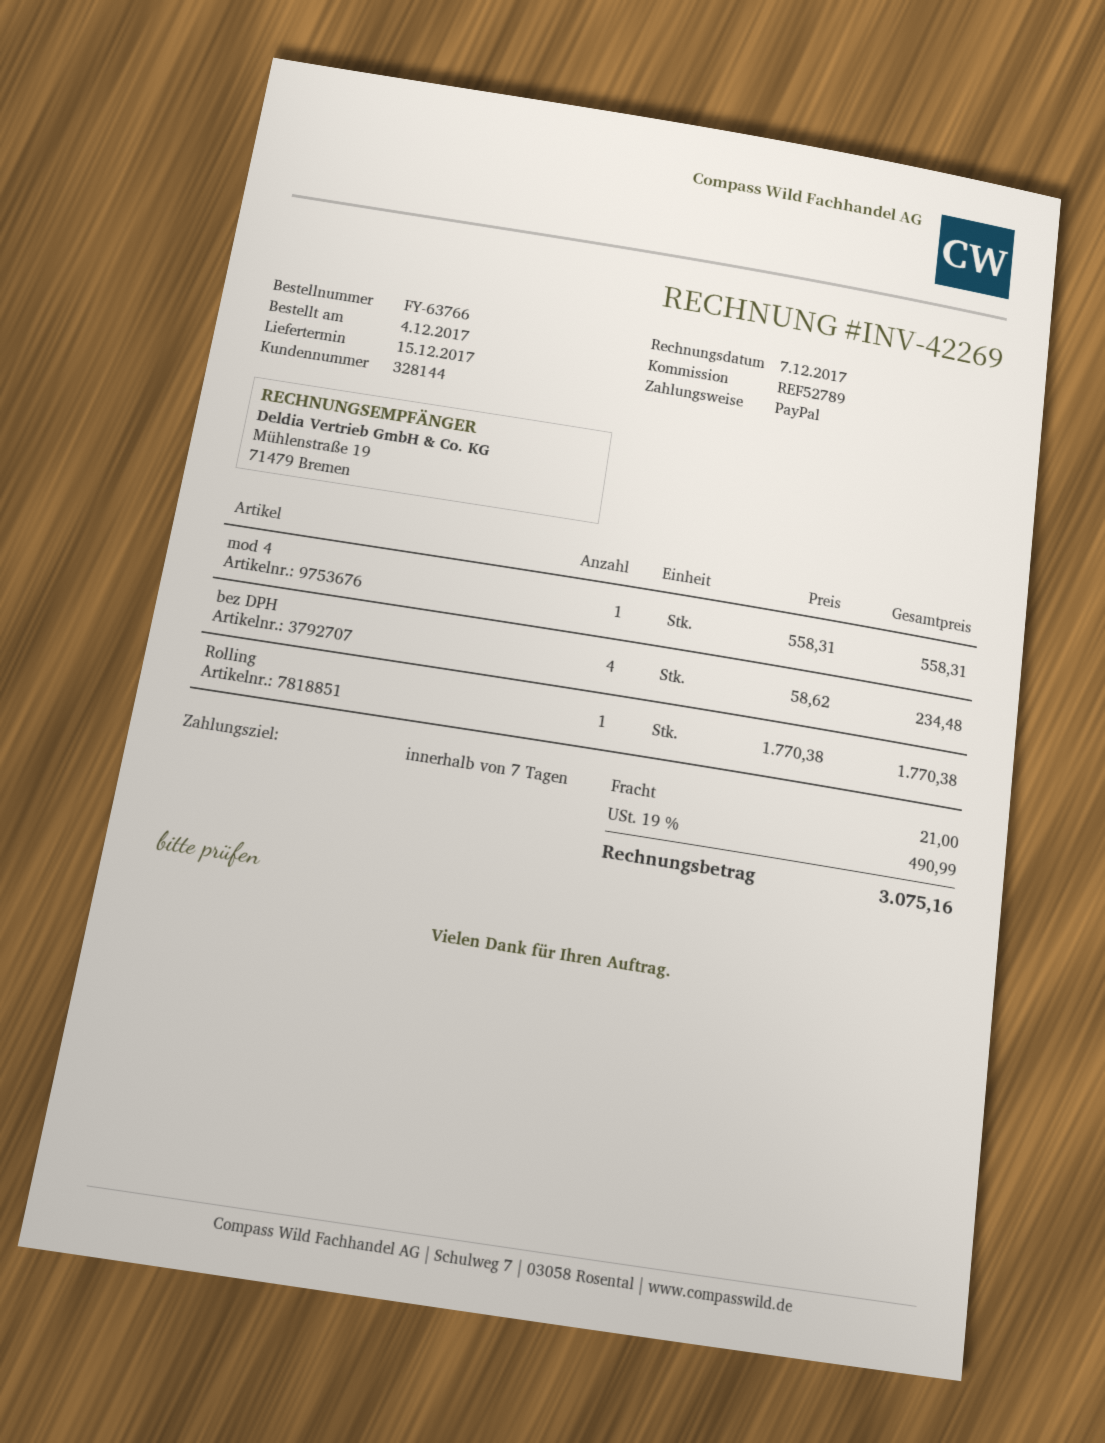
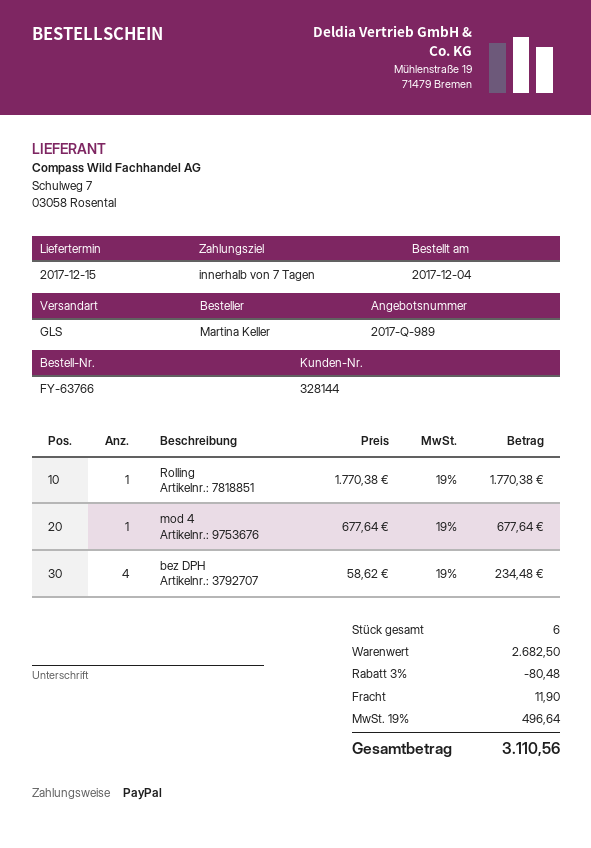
mod 4: 1 x 558.31 = 558.31 -> 1 x 677.64 = 677.64
discount: none -> 3% = 80.48
shipping: 21.00 -> 11.90
tax: 19% = 490.99 -> 19% = 496.64
total: 3075.16 -> 3110.56

